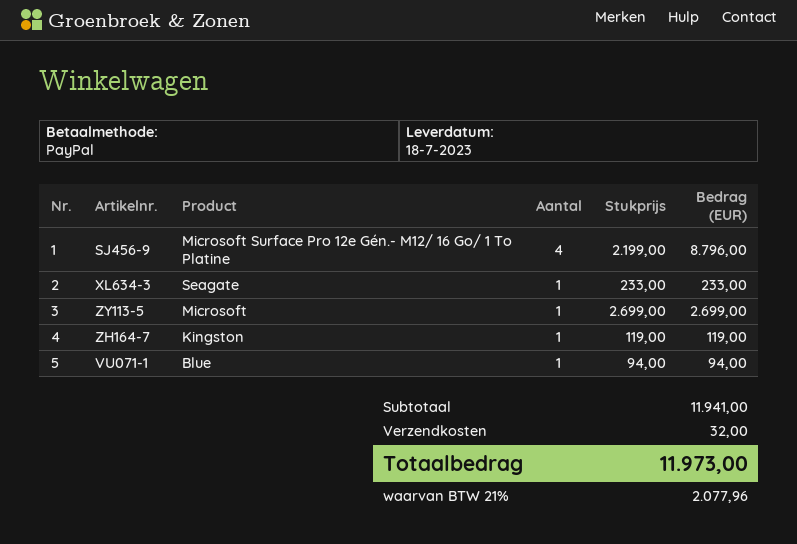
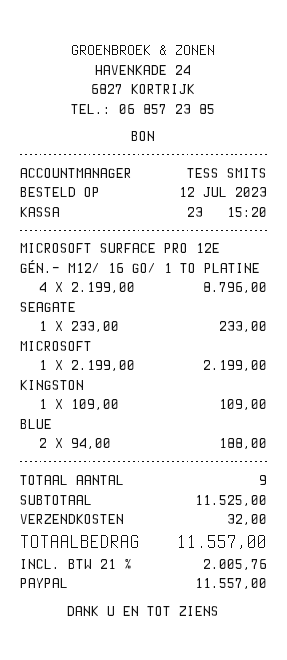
Microsoft: 1 x 2699.00 = 2699.00 -> 1 x 2199.00 = 2199.00
Kingston: 1 x 119.00 = 119.00 -> 1 x 109.00 = 109.00
Blue: 1 x 94.00 = 94.00 -> 2 x 94.00 = 188.00
subtotal: 11941.00 -> 11525.00
tax: 21% = 2077.96 -> 21% = 2005.76
total: 11973.00 -> 11557.00

